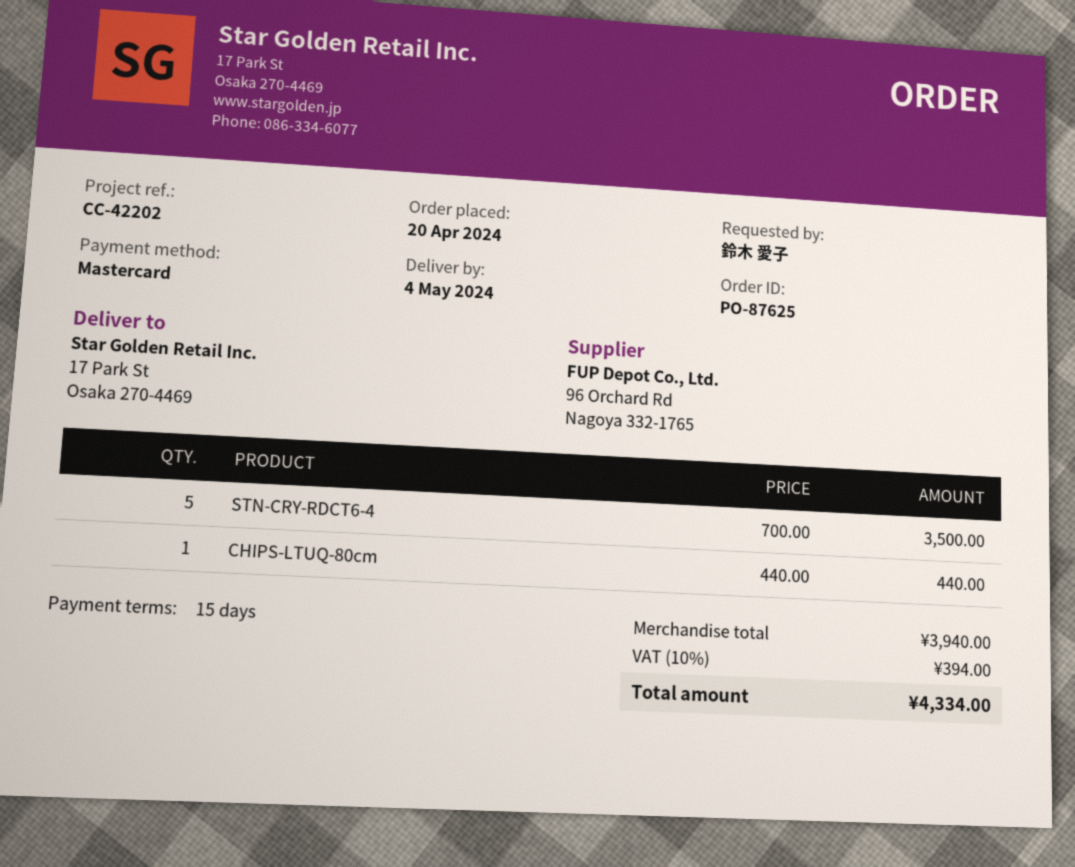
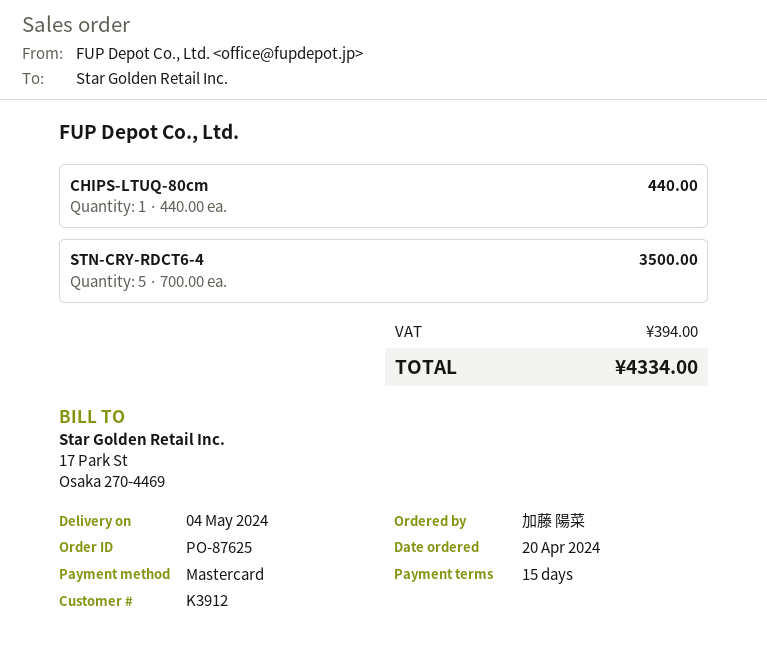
ordered by: 鈴木 愛子 -> 加藤 陽菜

